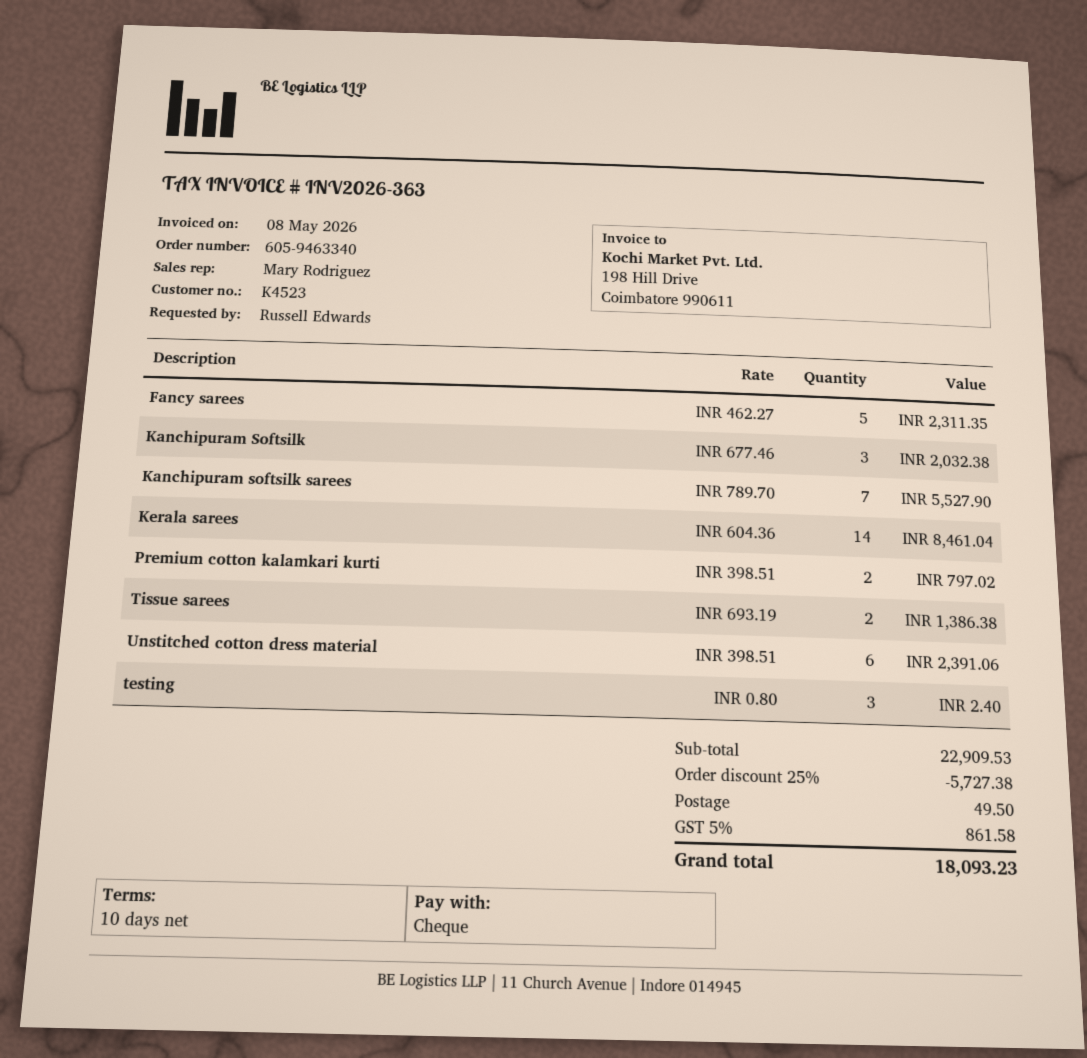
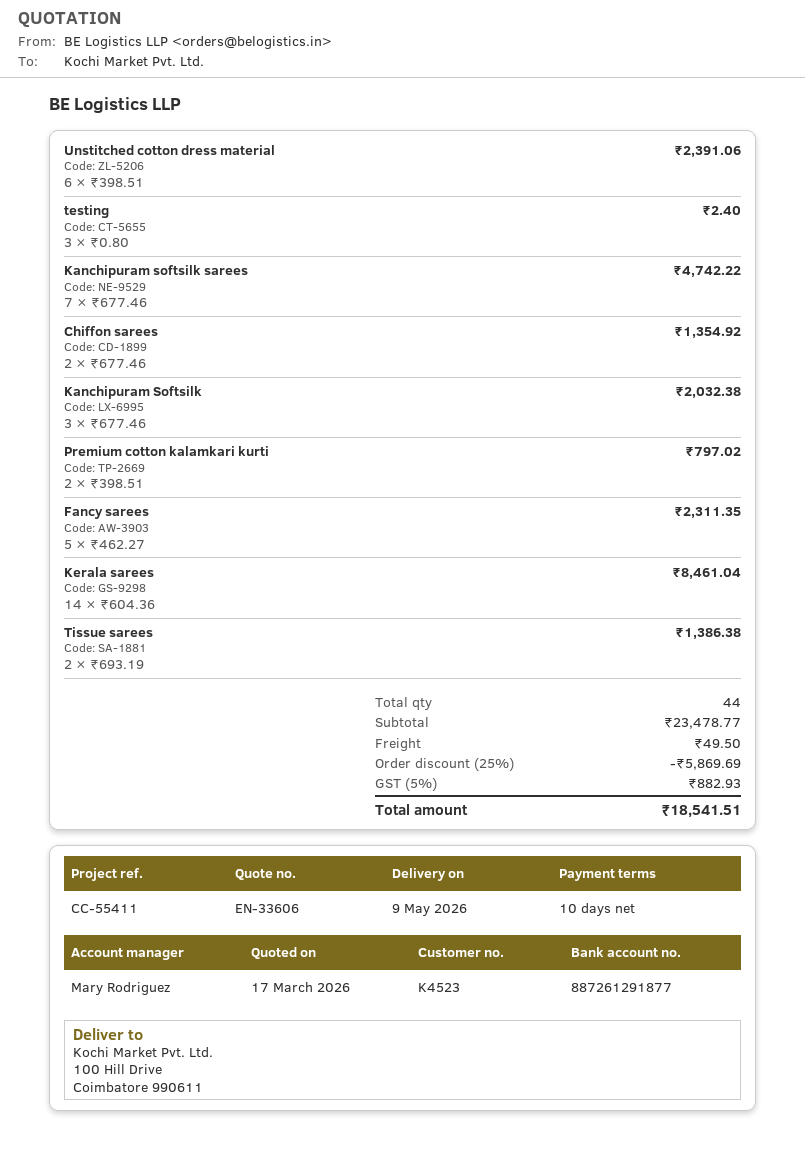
Kanchipuram softsilk sarees: 7 x 789.70 = 5527.90 -> 7 x 677.46 = 4742.22
Chiffon sarees: none -> 2 x 677.46 = 1354.92
subtotal: 22909.53 -> 23478.77
discount: 25% = 5727.38 -> 25% = 5869.69
tax: 5% = 861.58 -> 5% = 882.93
total: 18093.23 -> 18541.51

